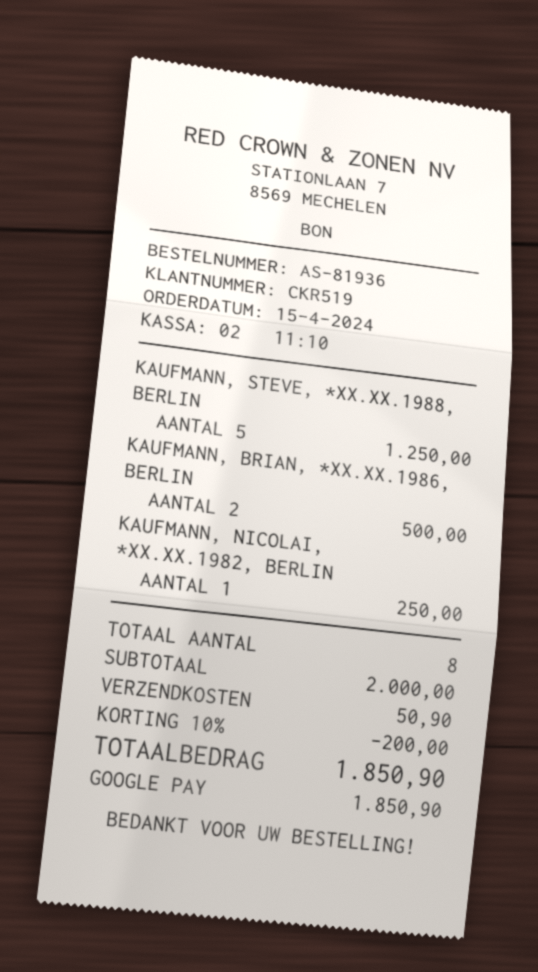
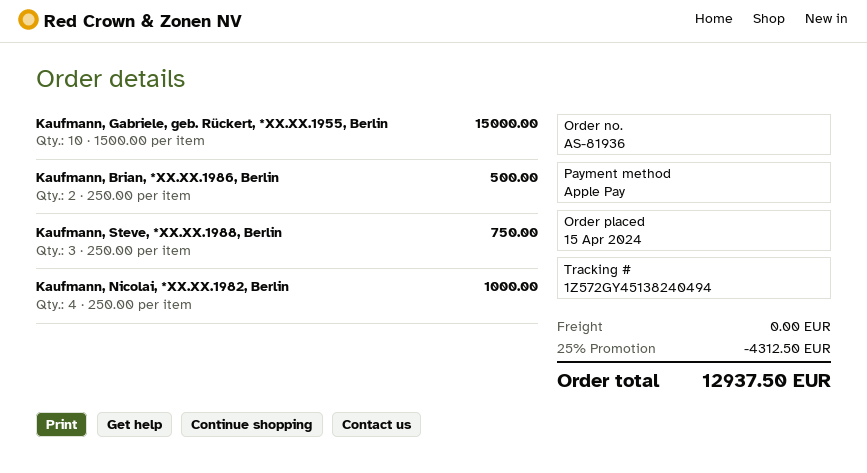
payment method: Google Pay -> Apple Pay
KAUFMANN, STEVE, *XX.XX.1988, BERLIN: 5 for 1250.00 -> 3 for 750.00
KAUFMANN, NICOLAI, *XX.XX.1982, BERLIN: 1 for 250.00 -> 4 for 1000.00
Kaufmann, Gabriele, geb. Rückert, *XX.XX.1955, Berlin: none -> 10 for 15000.00
discount: 10% = 200.00 -> 25% = 4312.50
shipping: 50.90 -> 0.00
total: 1850.90 -> 12937.50

